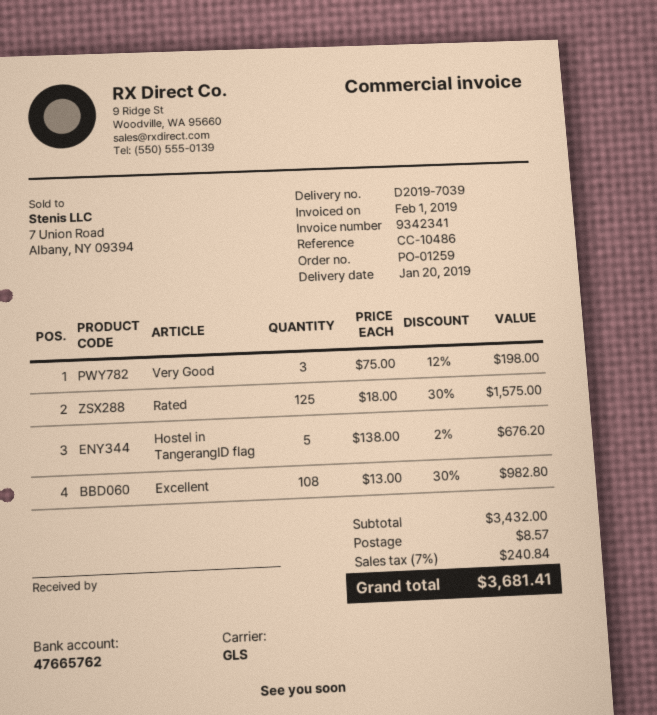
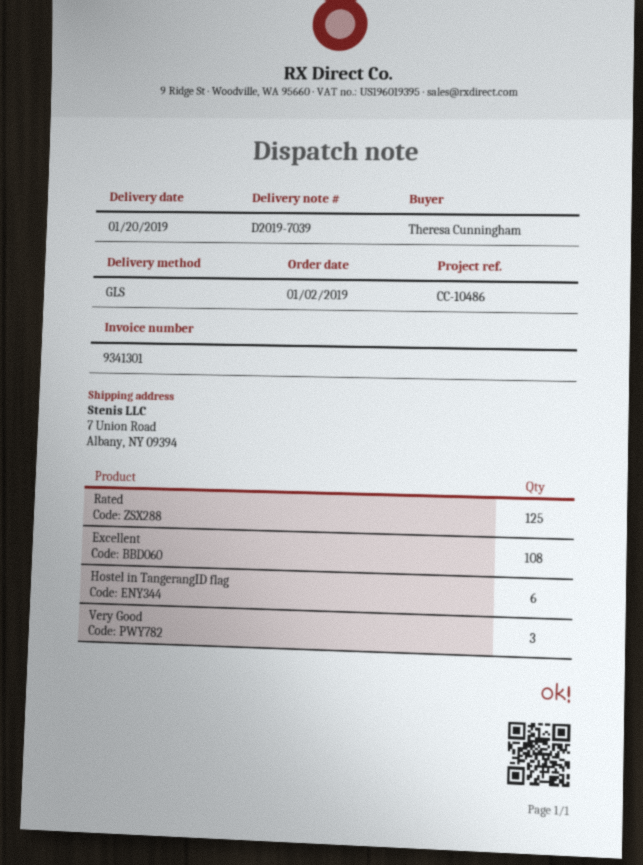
invoice number: 9342341 -> 9341301
Hostel in TangerangID flag: 5 -> 6

